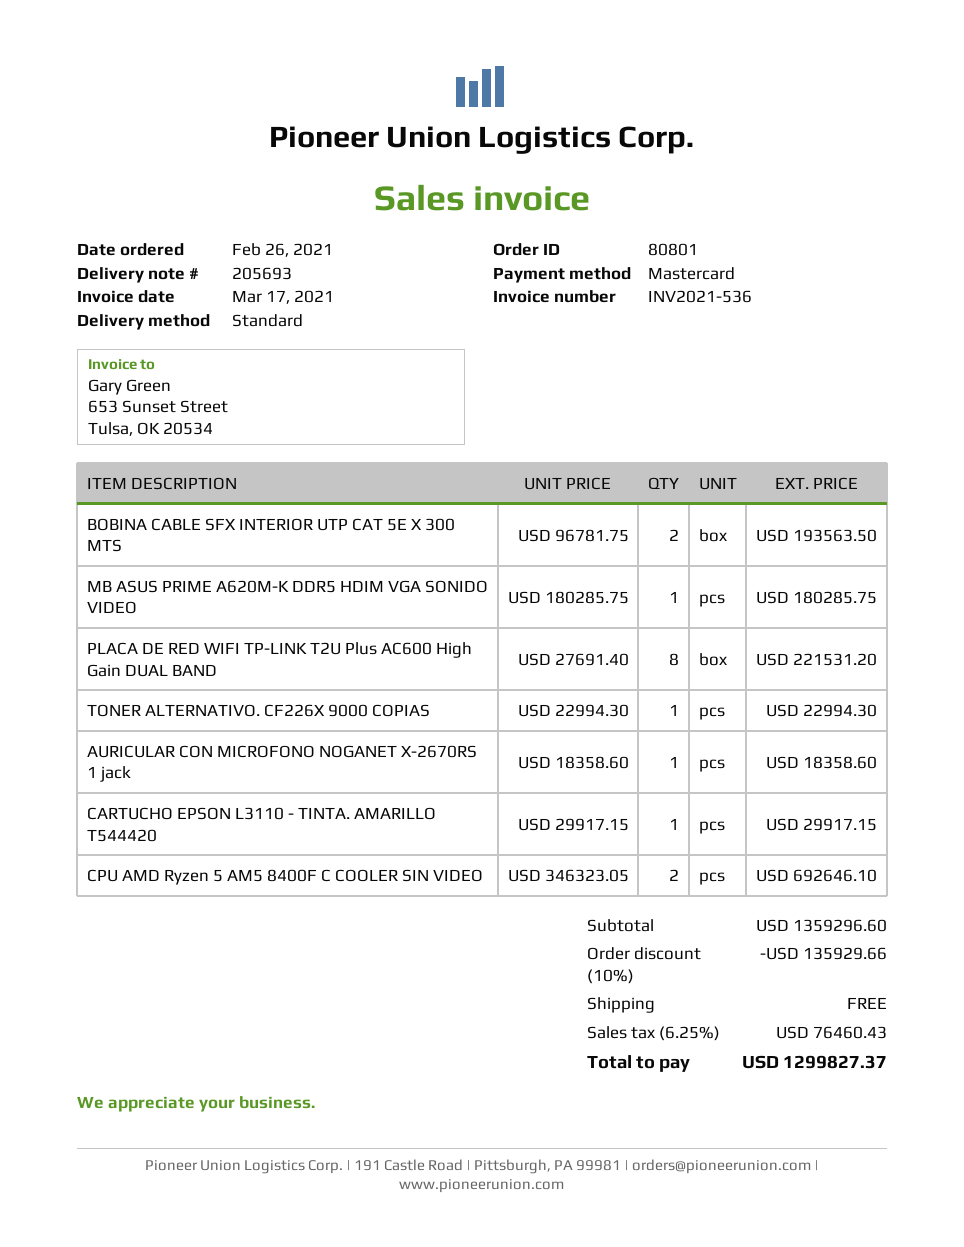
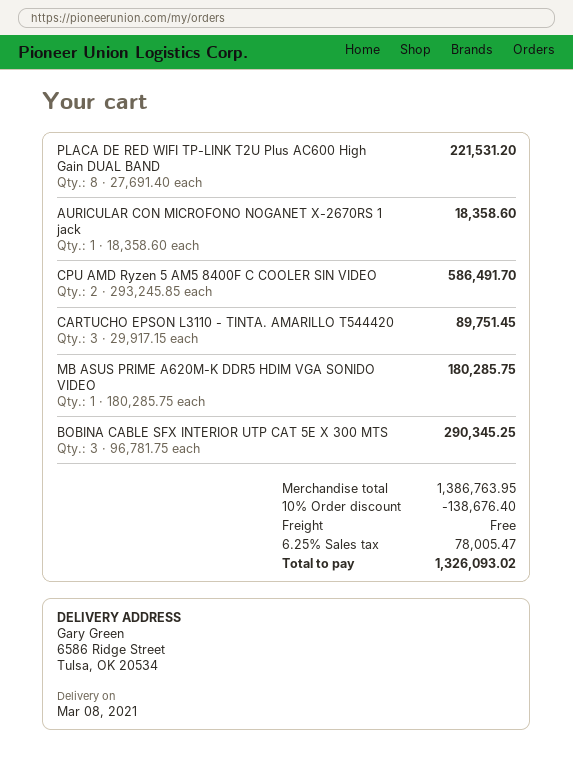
BOBINA CABLE SFX INTERIOR UTP CAT 5E X 300 MTS: 2 x 96781.75 = 193563.50 -> 3 x 96781.75 = 290345.25
TONER ALTERNATIVO. CF226X 9000 COPIAS: 1 x 22994.30 = 22994.30 -> none
CARTUCHO EPSON L3110 - TINTA. AMARILLO T544420: 1 x 29917.15 = 29917.15 -> 3 x 29917.15 = 89751.45
CPU AMD Ryzen 5 AM5 8400F C COOLER SIN VIDEO: 2 x 346323.05 = 692646.10 -> 2 x 293245.85 = 586491.70
subtotal: 1359296.60 -> 1386763.95
discount: 10% = 135929.66 -> 10% = 138676.40
tax: 6.25% = 76460.43 -> 6.25% = 78005.47
total: 1299827.37 -> 1326093.02

